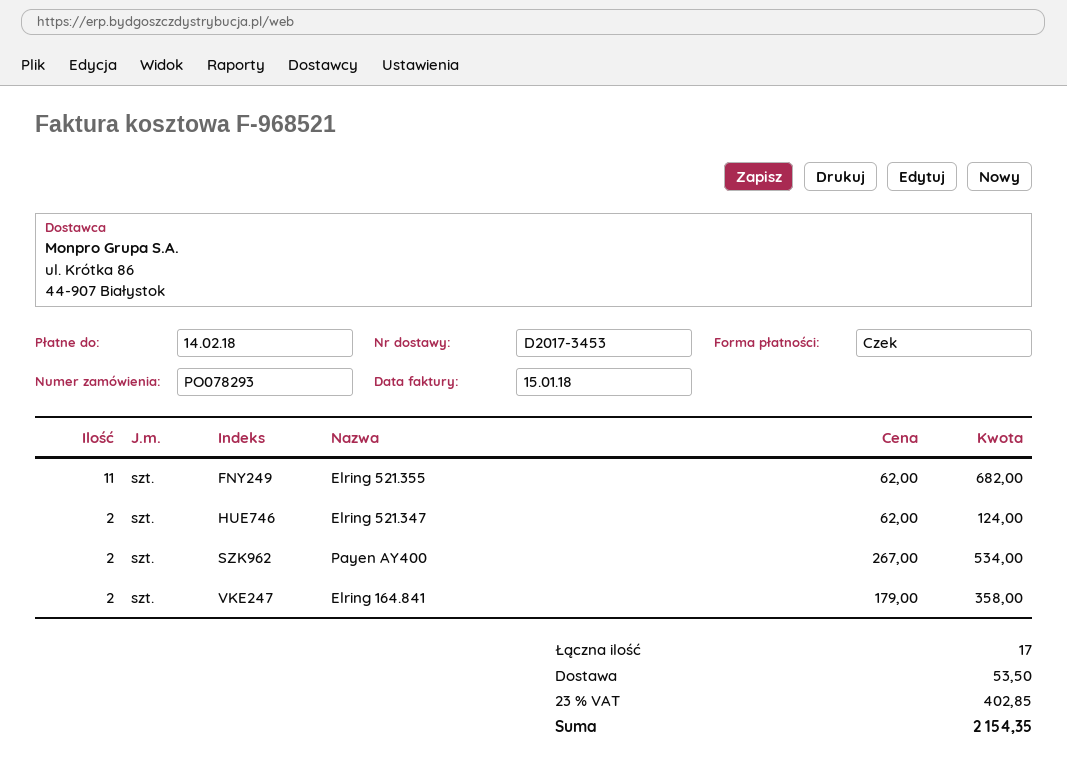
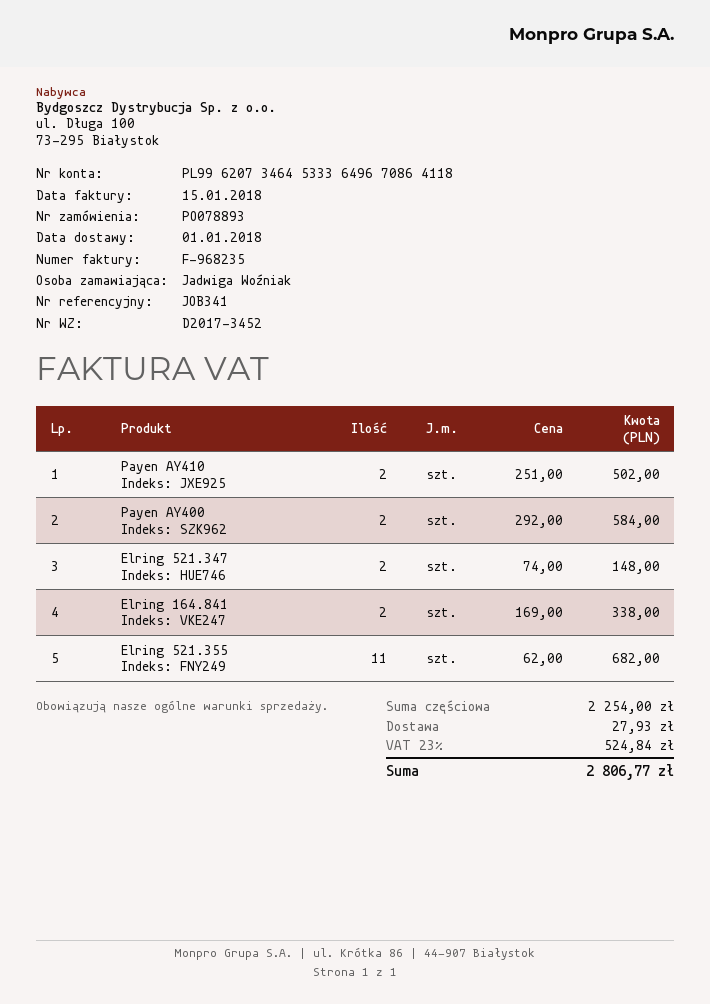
order number: PO078293 -> PO078893
delivery note number: D2017-3453 -> D2017-3452
invoice number: F-968521 -> F-968235
Elring 521.347: 2 x 62.00 = 124.00 -> 2 x 74.00 = 148.00
Payen AY400: 2 x 267.00 = 534.00 -> 2 x 292.00 = 584.00
Elring 164.841: 2 x 179.00 = 358.00 -> 2 x 169.00 = 338.00
Payen AY410: none -> 2 x 251.00 = 502.00
shipping: 53.50 -> 27.93
tax: 23% = 402.85 -> 23% = 524.84
total: 2154.35 -> 2806.77

